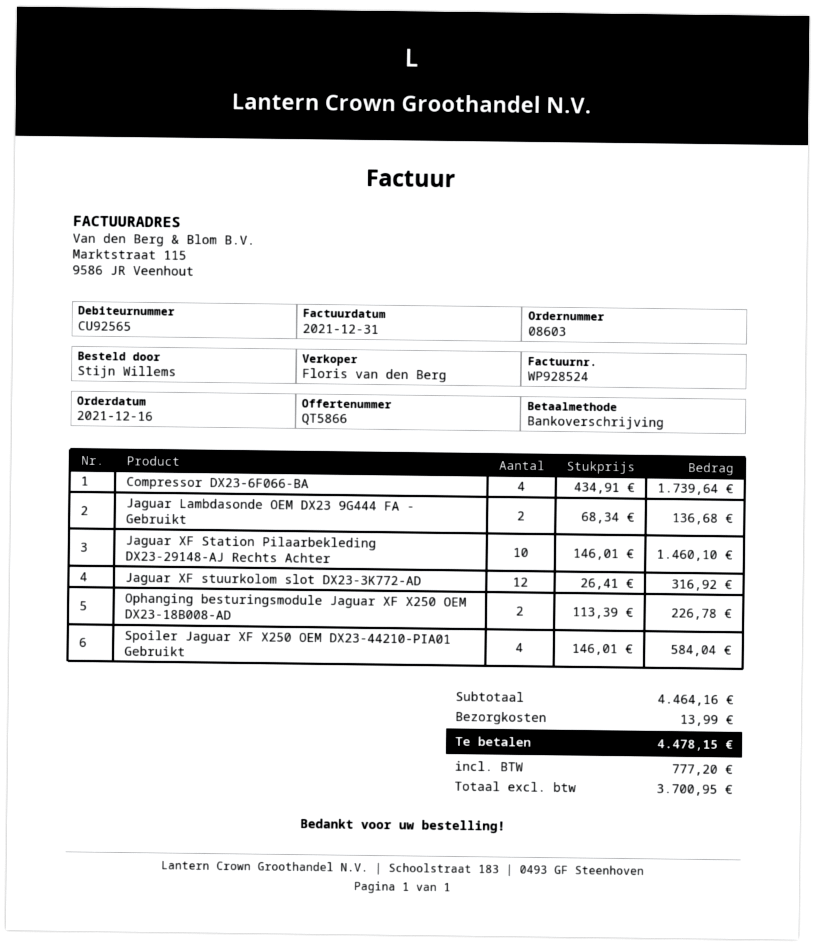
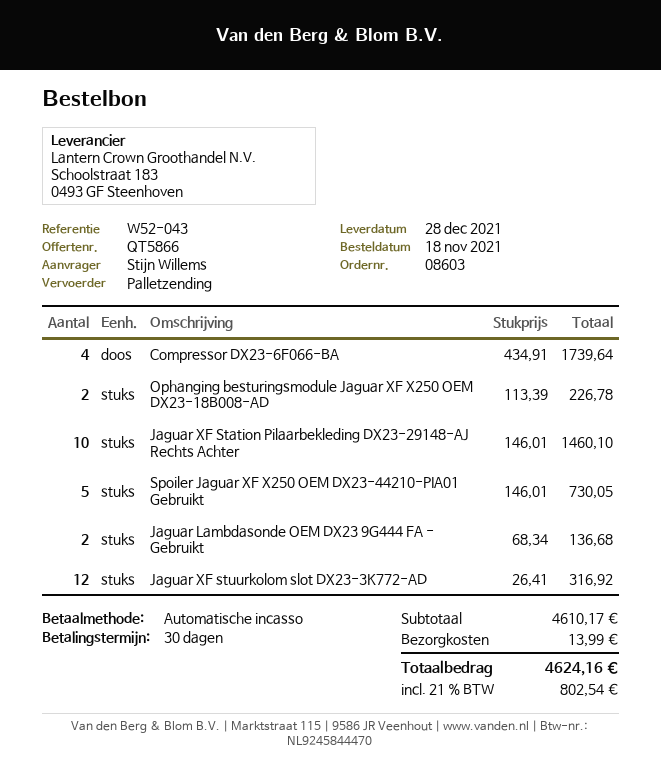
order date: 2021-12-16 -> 2021-11-18
payment method: bank transfer -> direct debit
Spoiler Jaguar XF X250 OEM DX23-44210-PIA01 Gebruikt: 4 x 146.01 = 584.04 -> 5 x 146.01 = 730.05
subtotal: 4464.16 -> 4610.17
tax: 777.20 -> 802.54
total: 4478.15 -> 4624.16

